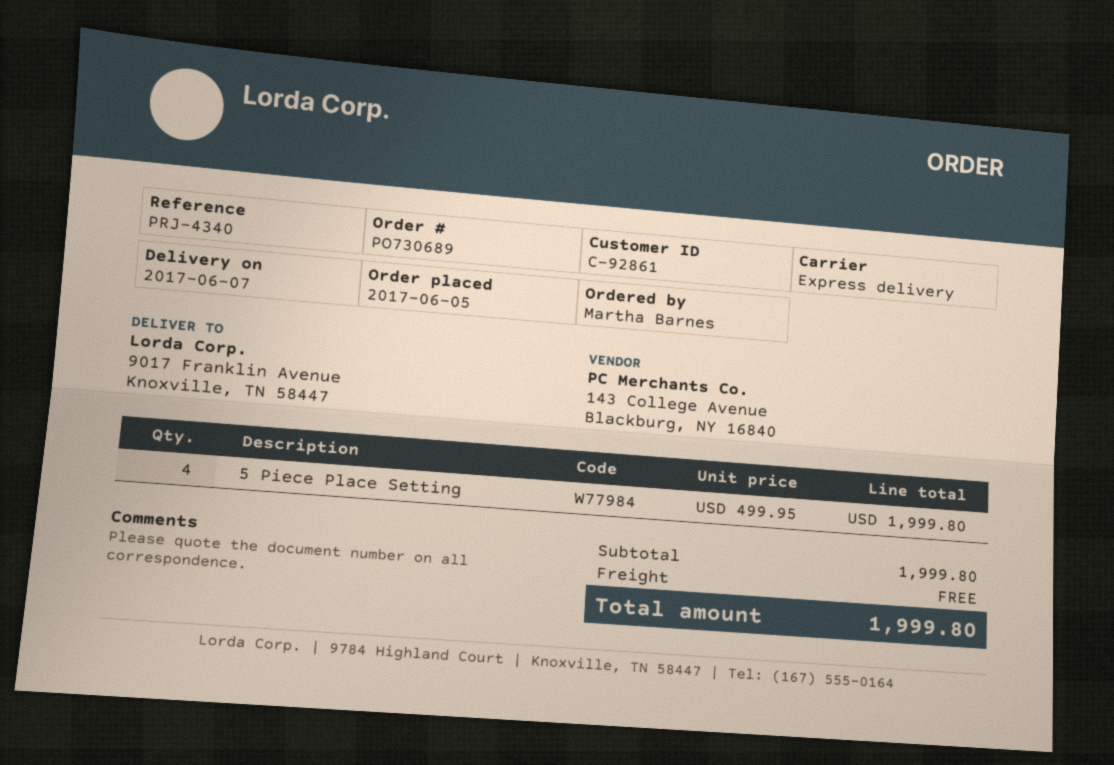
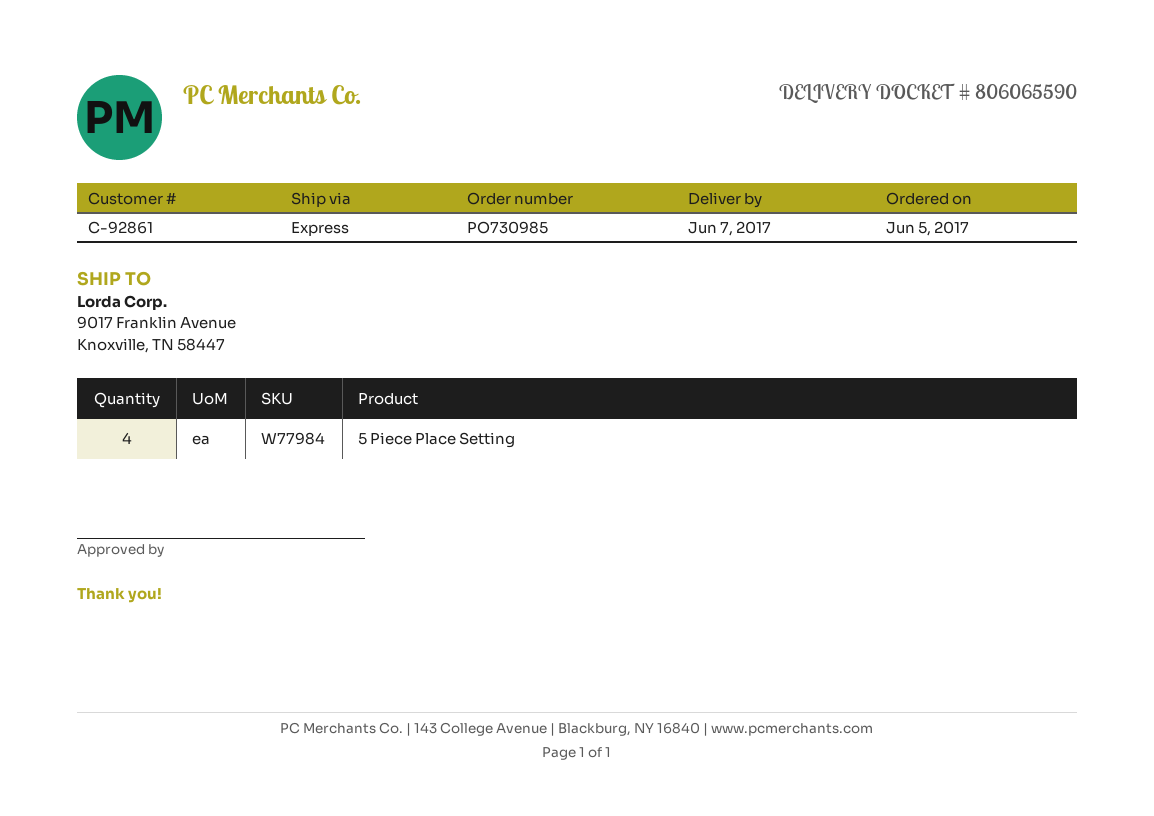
order number: PO730689 -> PO730985

